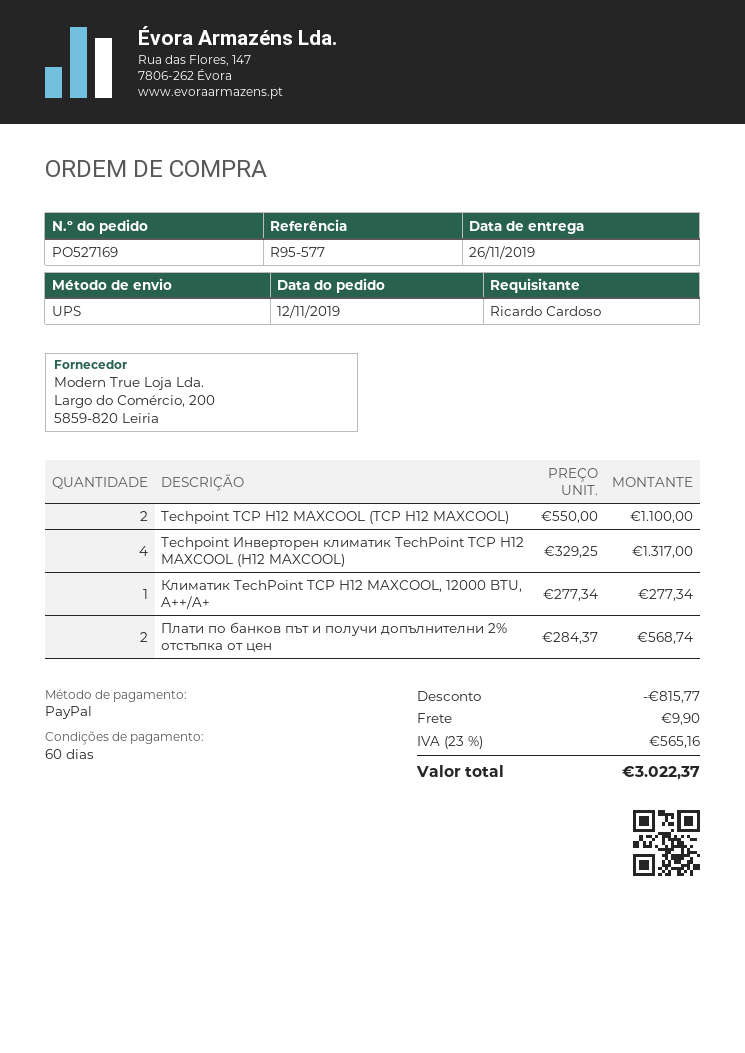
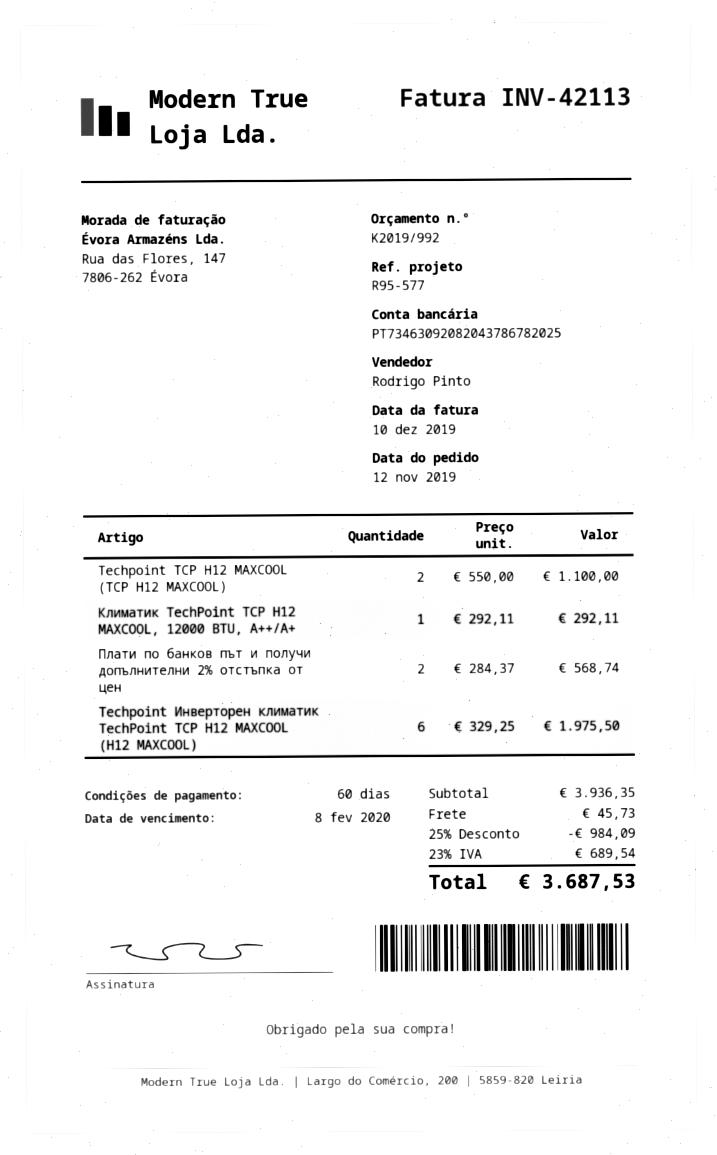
Techpoint Инверторен климатик TechPoint TCP H12 MAXCOOL (H12 MAXCOOL): 4 x 329.25 = 1317.00 -> 6 x 329.25 = 1975.50
Климатик TechPoint TCP H12 MAXCOOL, 12000 BTU, A++/A+: 1 x 277.34 = 277.34 -> 1 x 292.11 = 292.11
discount: 815.77 -> 984.09
shipping: 9.90 -> 45.73
tax: 23% = 565.16 -> 23% = 689.54
total: 3022.37 -> 3687.53

